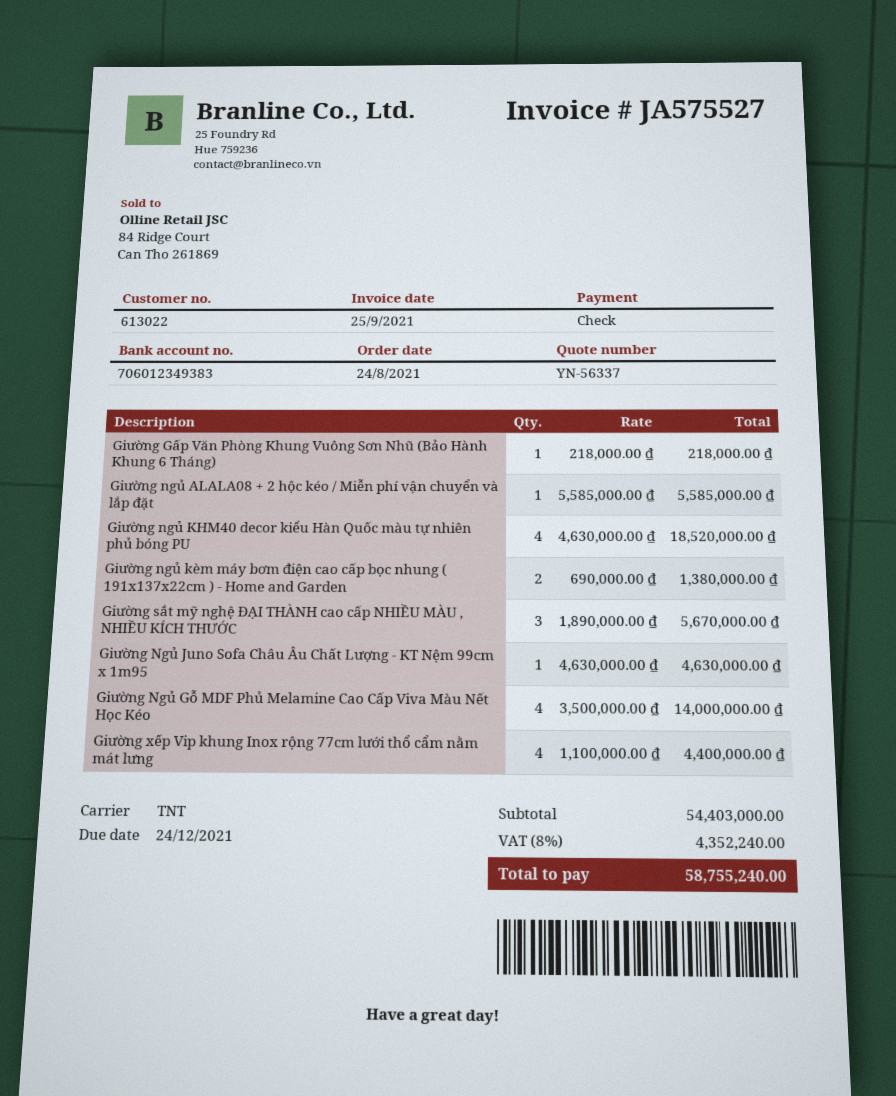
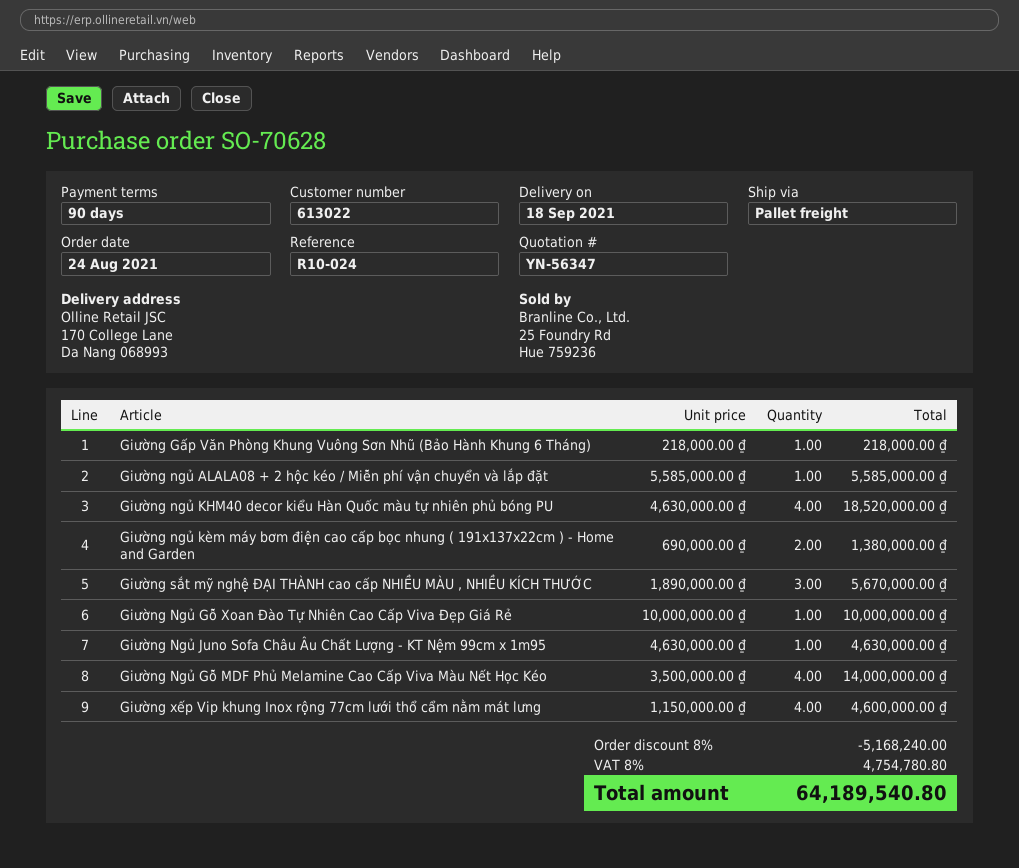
quote number: YN-56337 -> YN-56347
shipping method: TNT -> pallet freight
Giường xếp Vip khung Inox rộng 77cm lưới thổ cẩm nằm mát lưng: 4 x 1100000.00 = 4400000.00 -> 4 x 1150000.00 = 4600000.00
Giường Ngủ Gỗ Xoan Đào Tự Nhiên Cao Cấp Viva Đẹp Giá Rẻ: none -> 1 x 10000000.00 = 10000000.00
discount: none -> 8% = 5168240.00
tax: 8% = 4352240.00 -> 8% = 4754780.80
total: 58755240.00 -> 64189540.80

